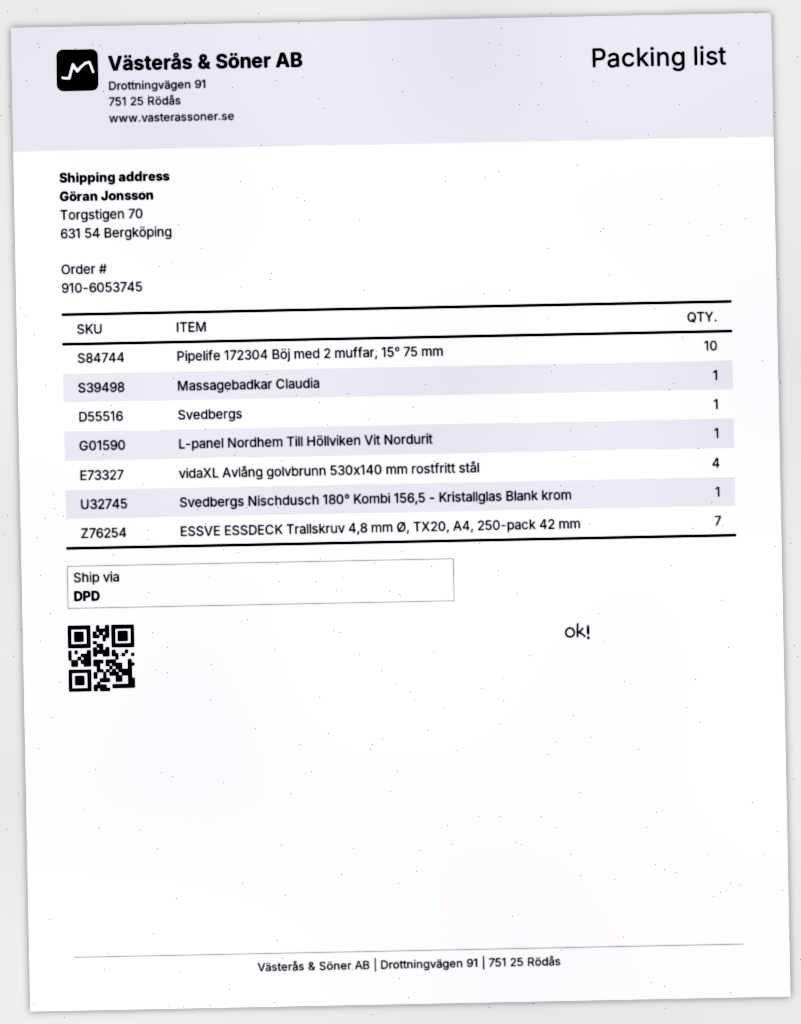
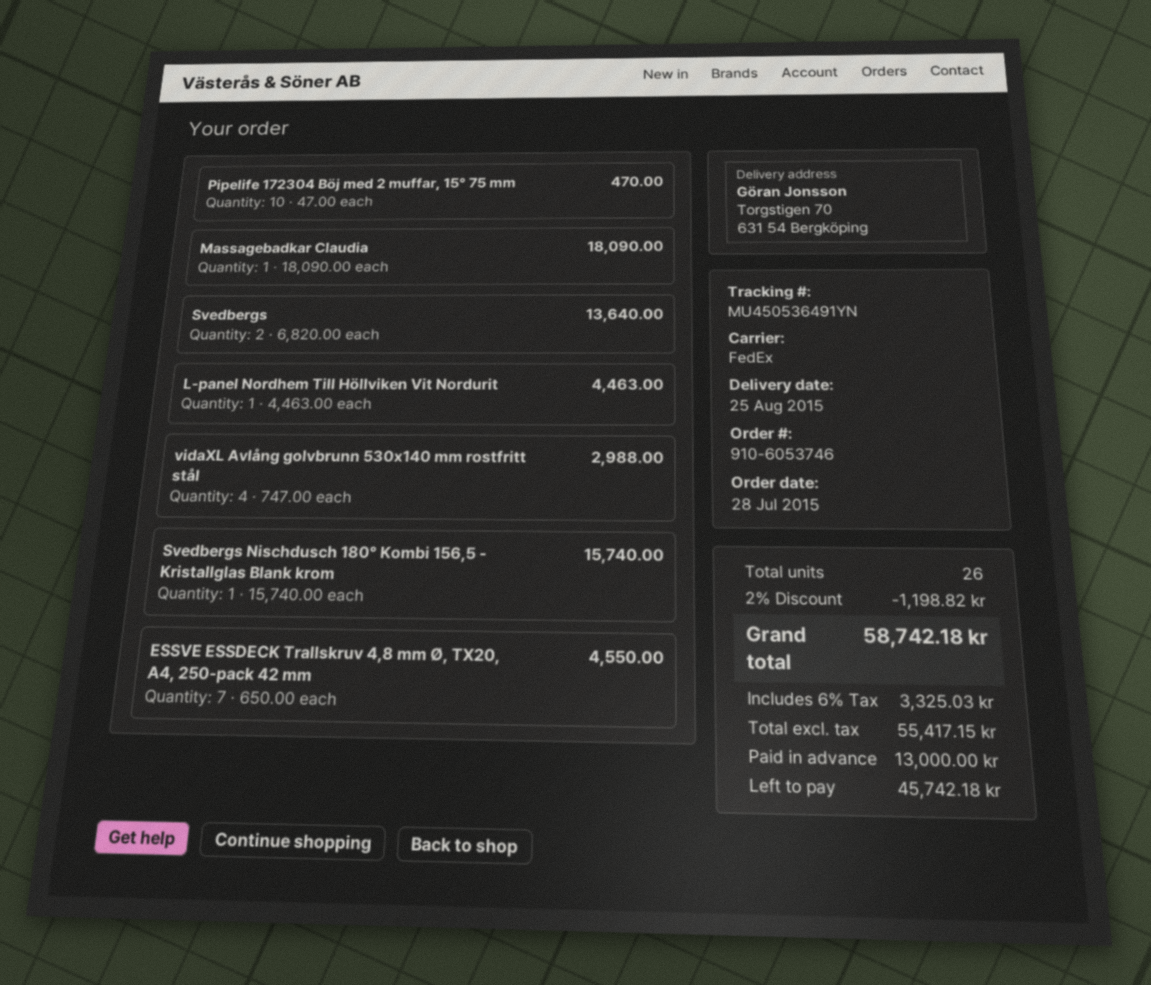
order number: 910-6053745 -> 910-6053746
shipping method: DPD -> FedEx
Svedbergs: 1 -> 2

